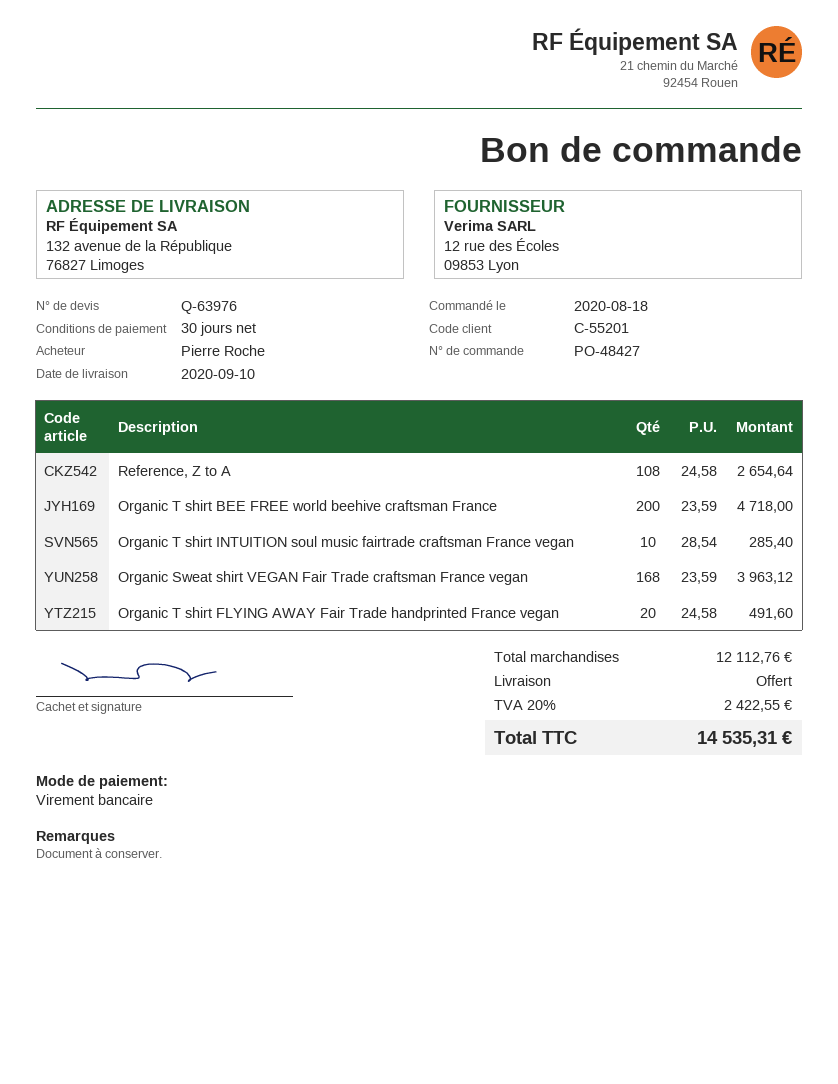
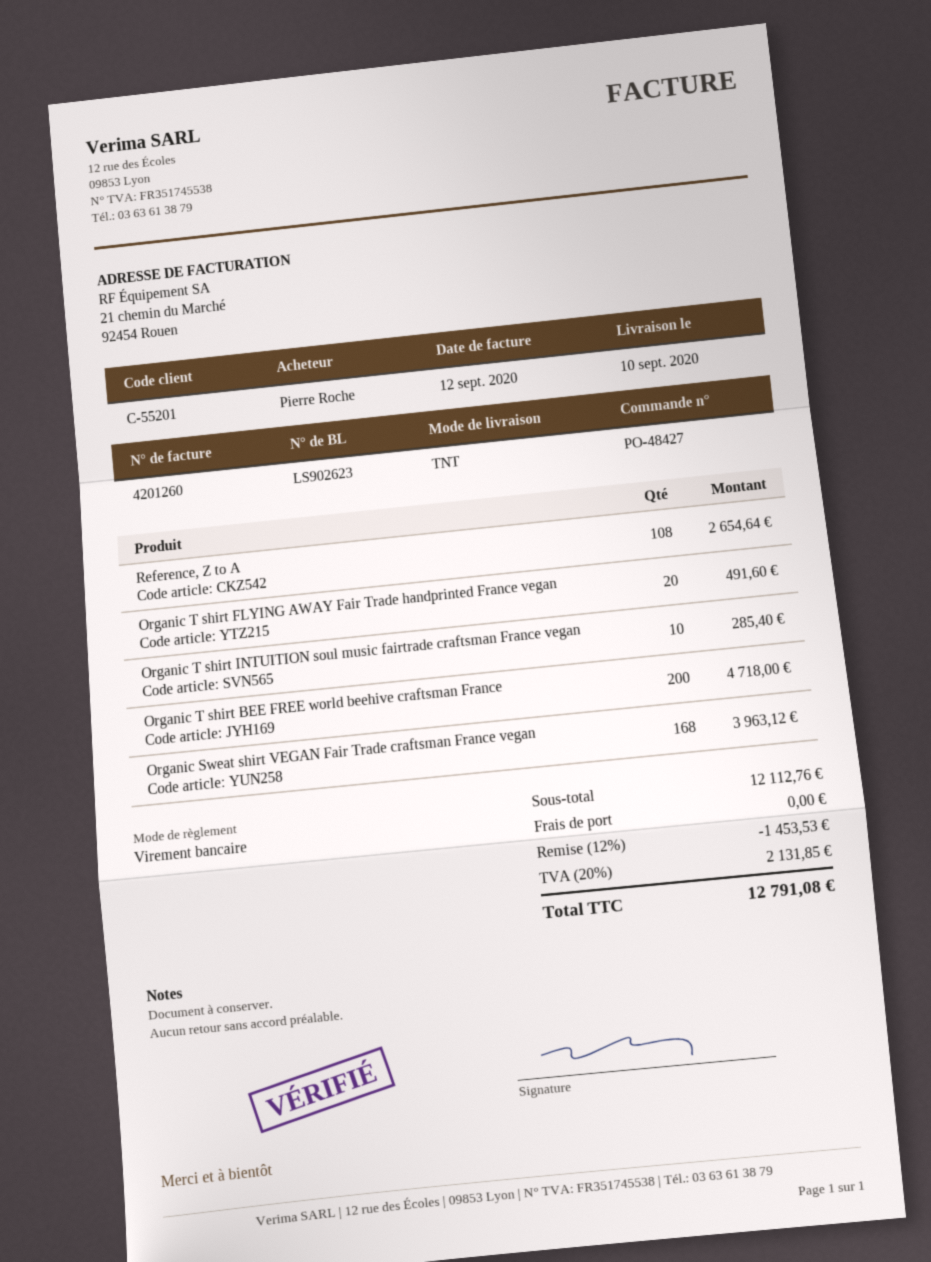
discount: none -> 12% = 1453.53
tax: 20% = 2422.55 -> 20% = 2131.85
total: 14535.31 -> 12791.08

